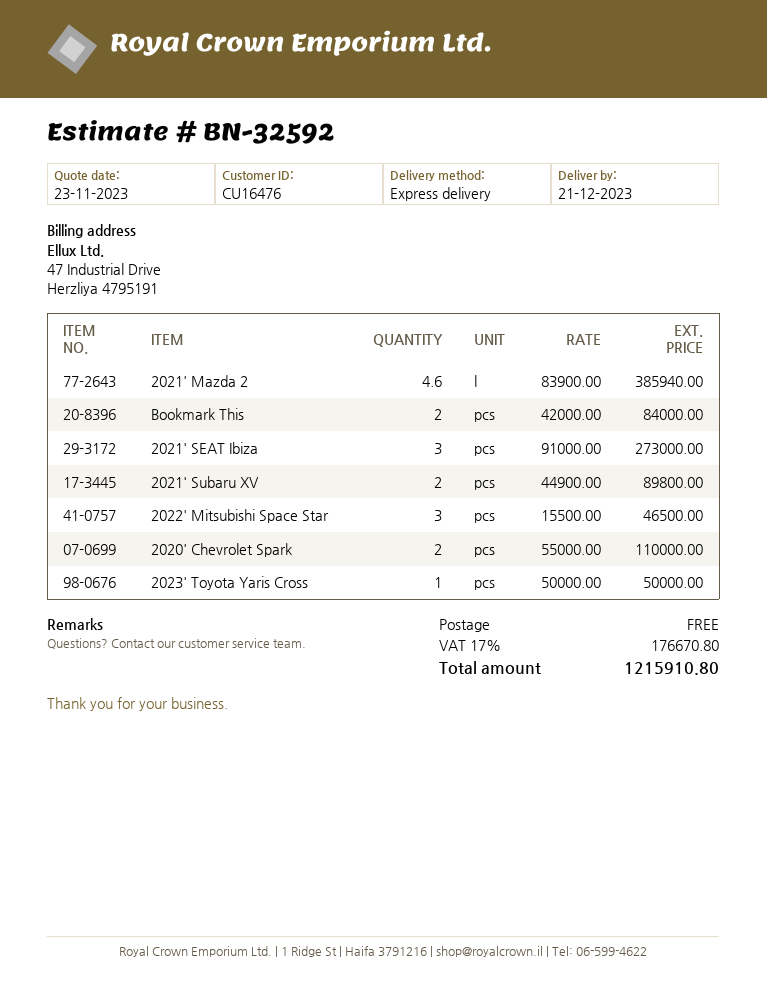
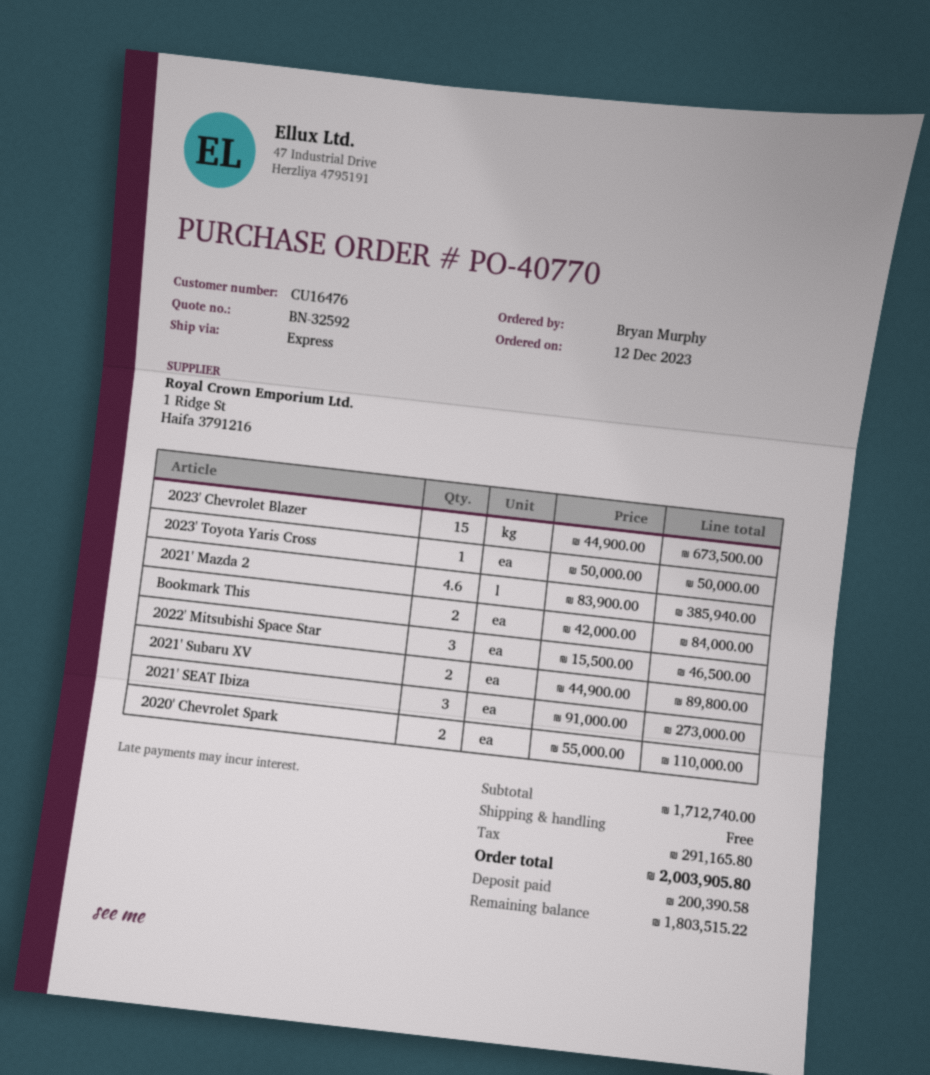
2023' Chevrolet Blazer: none -> 15 x 44900.00 = 673500.00
tax: 176670.80 -> 291165.80
total: 1215910.80 -> 2003905.80

